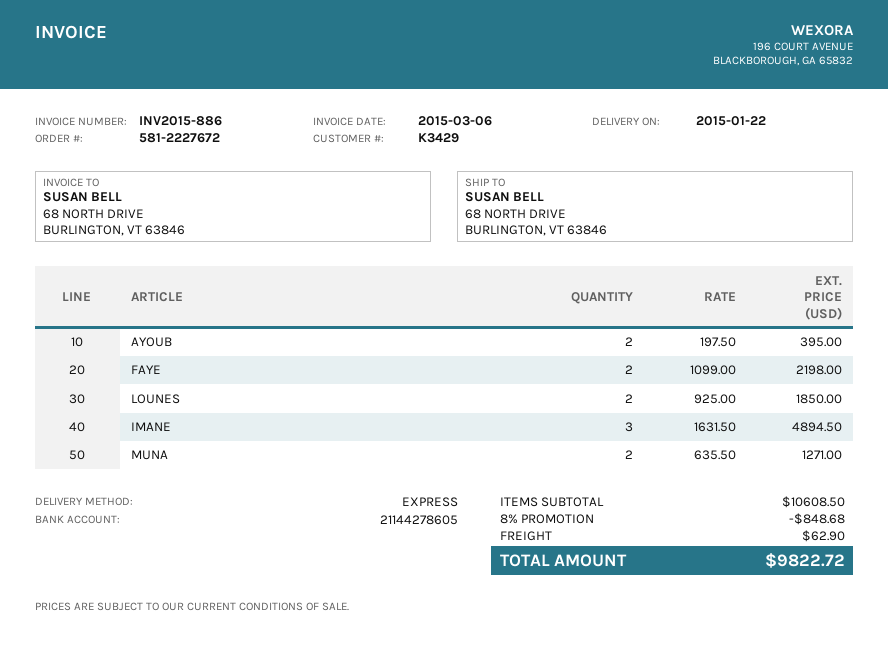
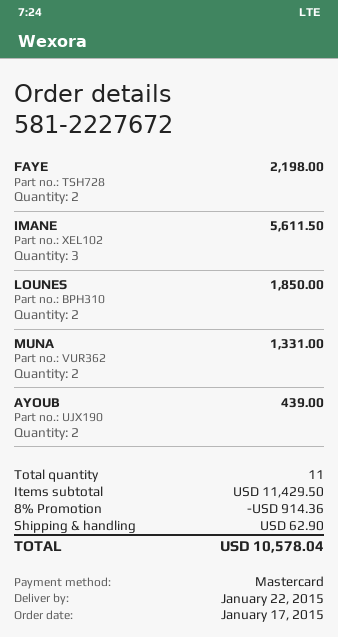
AYOUB: 2 for 395.00 -> 2 for 439.00
IMANE: 3 for 4894.50 -> 3 for 5611.50
MUNA: 2 for 1271.00 -> 2 for 1331.00
subtotal: 10608.50 -> 11429.50
discount: 8% = 848.68 -> 8% = 914.36
total: 9822.72 -> 10578.04

